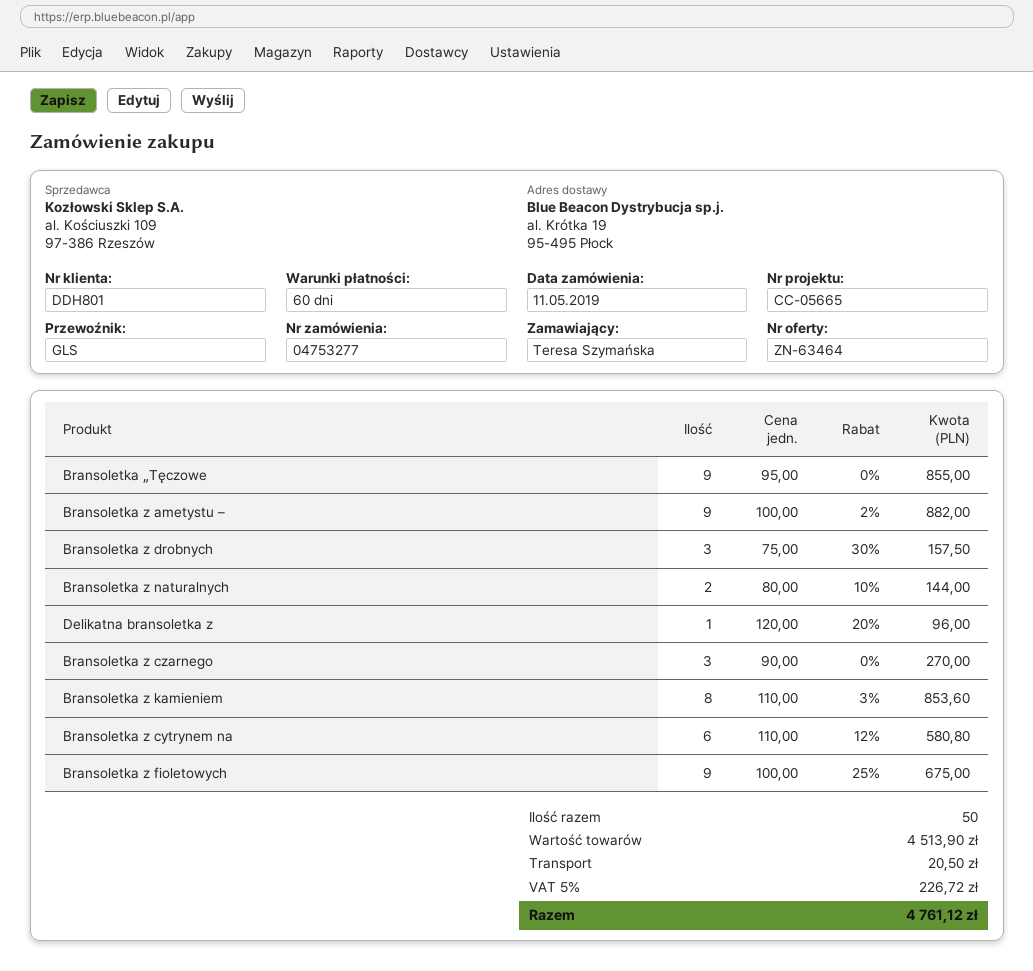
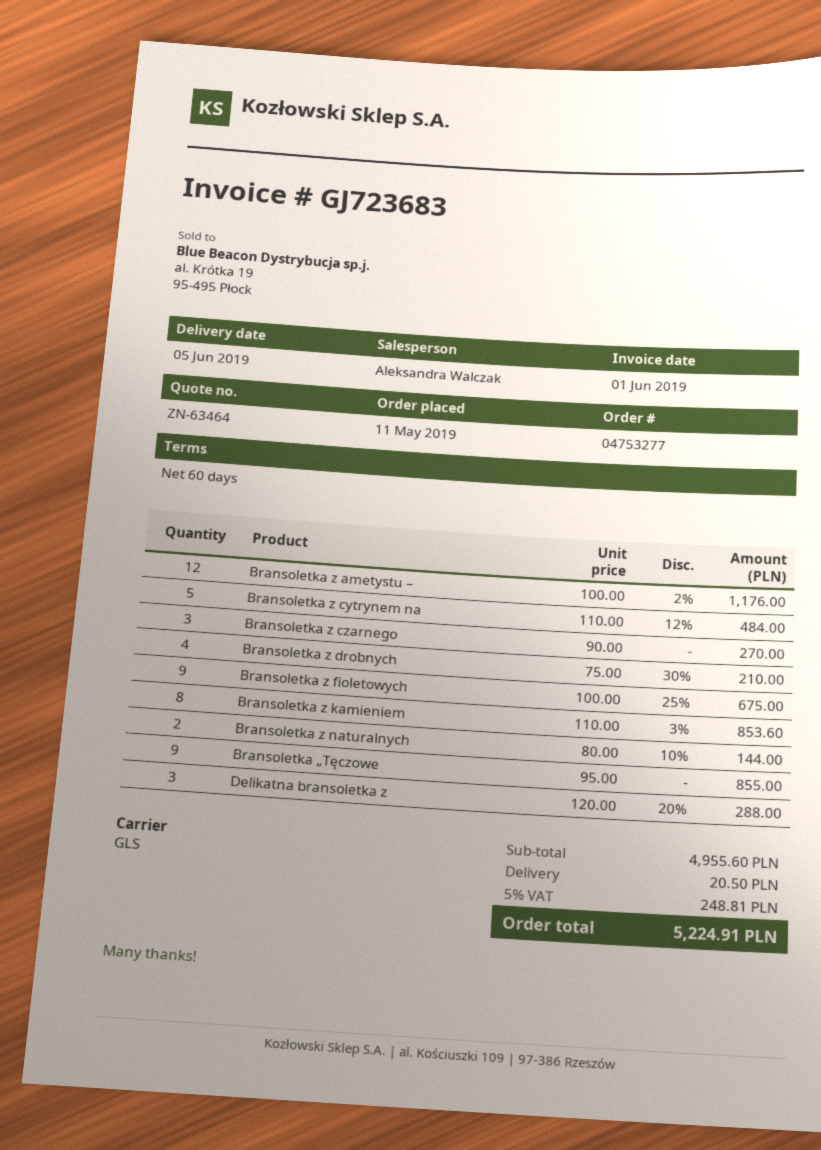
Bransoletka z ametystu –: 9 x 100.00 - 2% = 882.00 -> 12 x 100.00 - 2% = 1176.00
Bransoletka z drobnych: 3 x 75.00 - 30% = 157.50 -> 4 x 75.00 - 30% = 210.00
Delikatna bransoletka z: 1 x 120.00 - 20% = 96.00 -> 3 x 120.00 - 20% = 288.00
Bransoletka z cytrynem na: 6 x 110.00 - 12% = 580.80 -> 5 x 110.00 - 12% = 484.00
subtotal: 4513.90 -> 4955.60
tax: 5% = 226.72 -> 5% = 248.81
total: 4761.12 -> 5224.91

